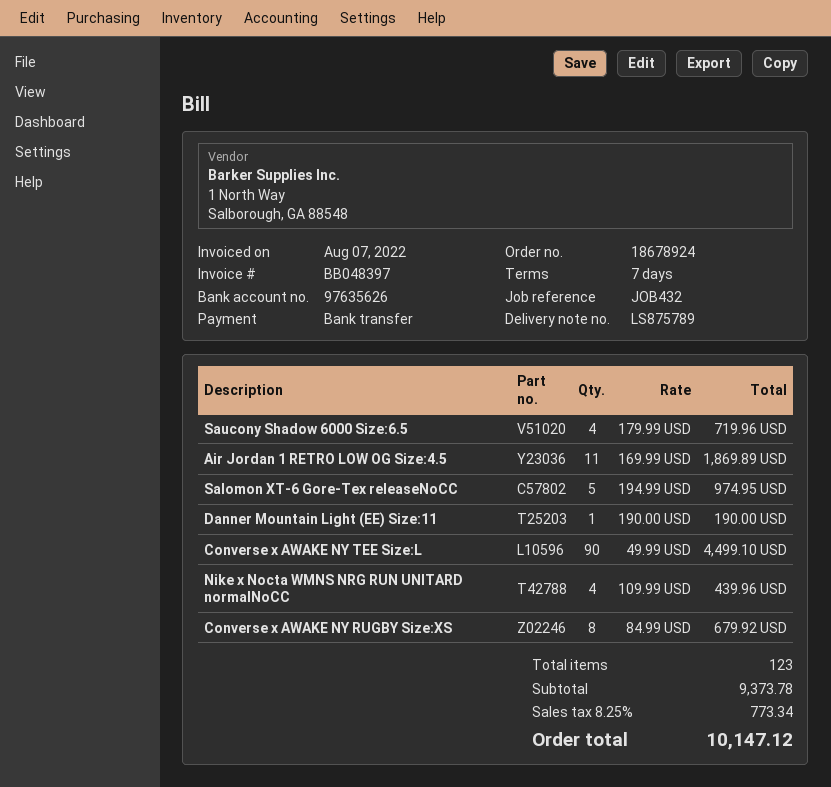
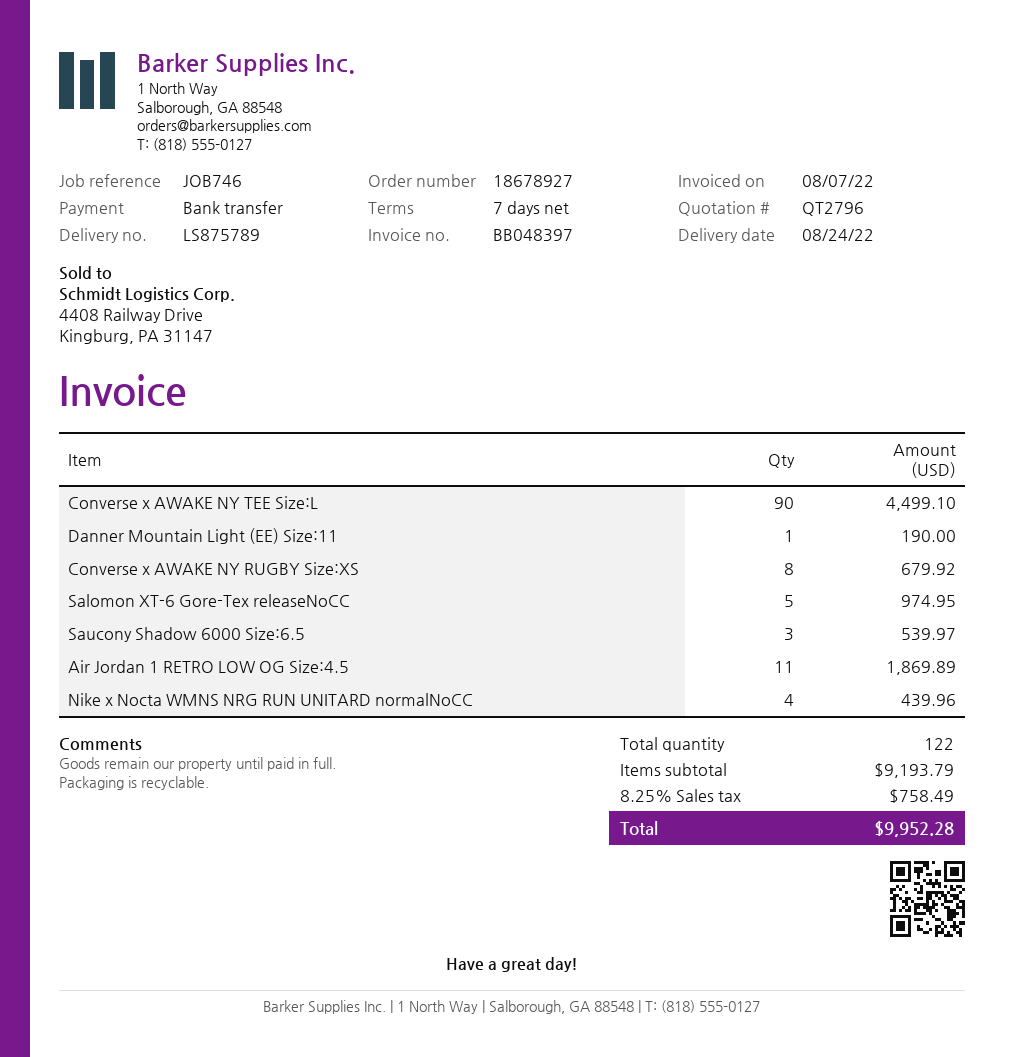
order number: 18678924 -> 18678927
reference: JOB432 -> JOB746
Saucony Shadow 6000 Size:6.5: 4 for 719.96 -> 3 for 539.97
total quantity: 123 -> 122
subtotal: 9373.78 -> 9193.79
tax: 8.25% = 773.34 -> 8.25% = 758.49
total: 10147.12 -> 9952.28

